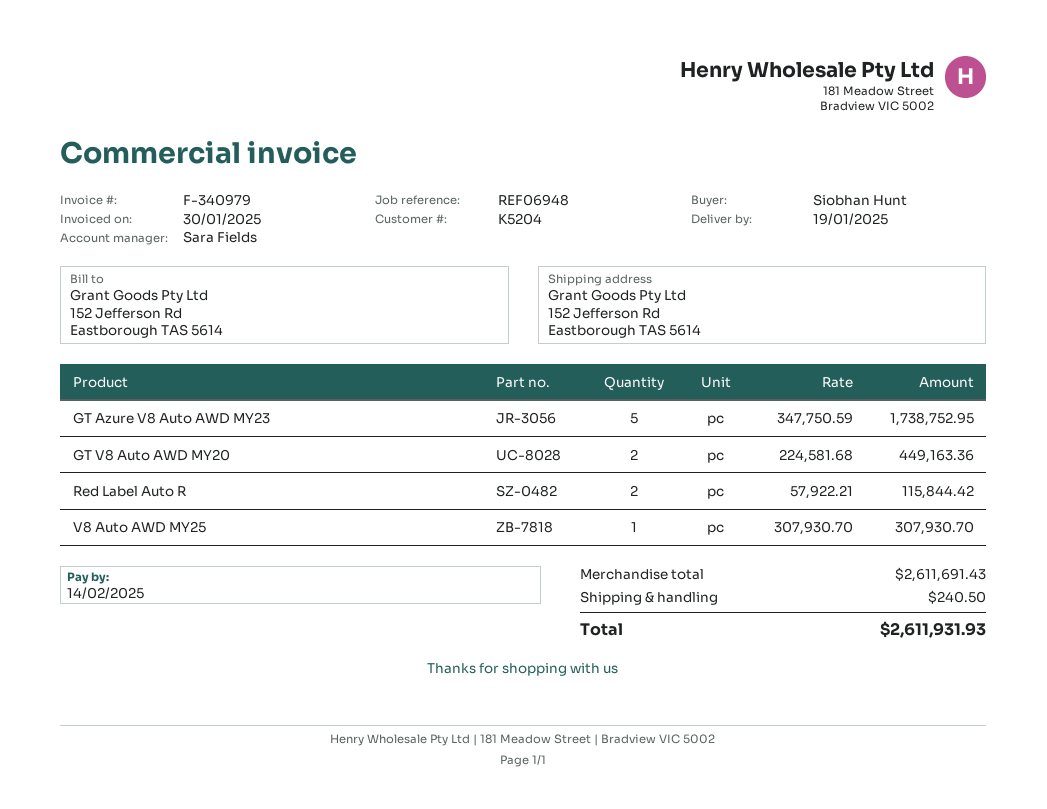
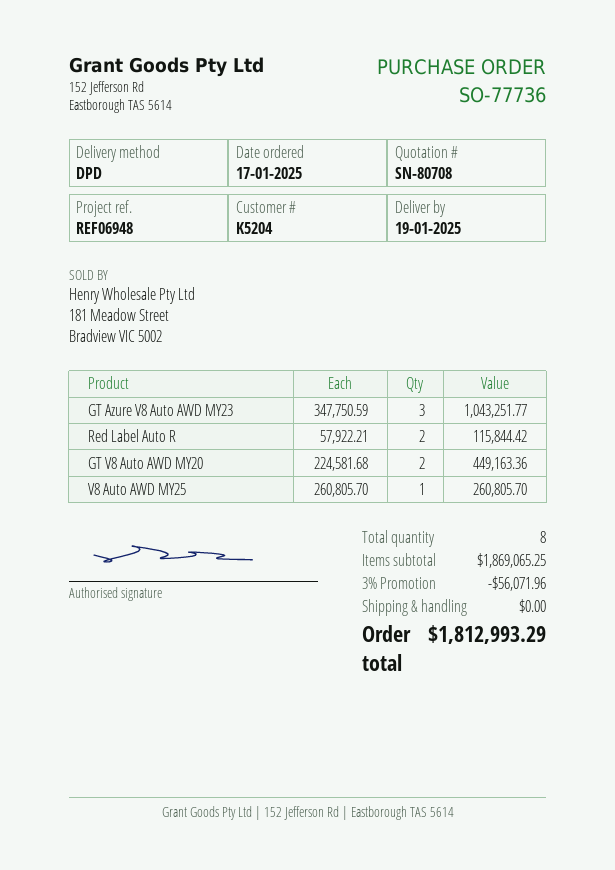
GT Azure V8 Auto AWD MY23: 5 x 347750.59 = 1738752.95 -> 3 x 347750.59 = 1043251.77
V8 Auto AWD MY25: 1 x 307930.70 = 307930.70 -> 1 x 260805.70 = 260805.70
subtotal: 2611691.43 -> 1869065.25
discount: none -> 3% = 56071.96
shipping: 240.50 -> 0.00
total: 2611931.93 -> 1812993.29

